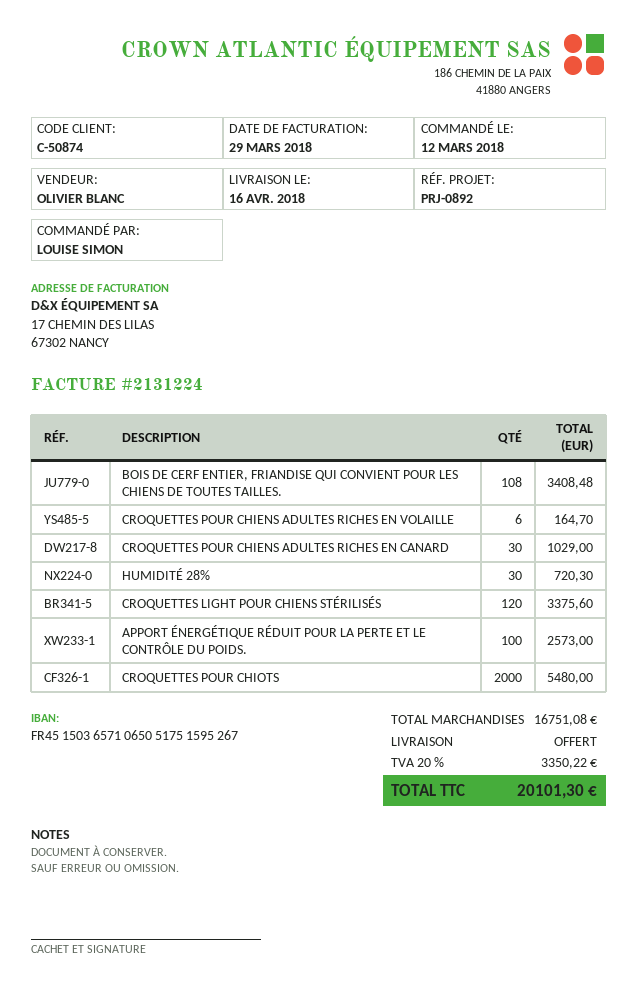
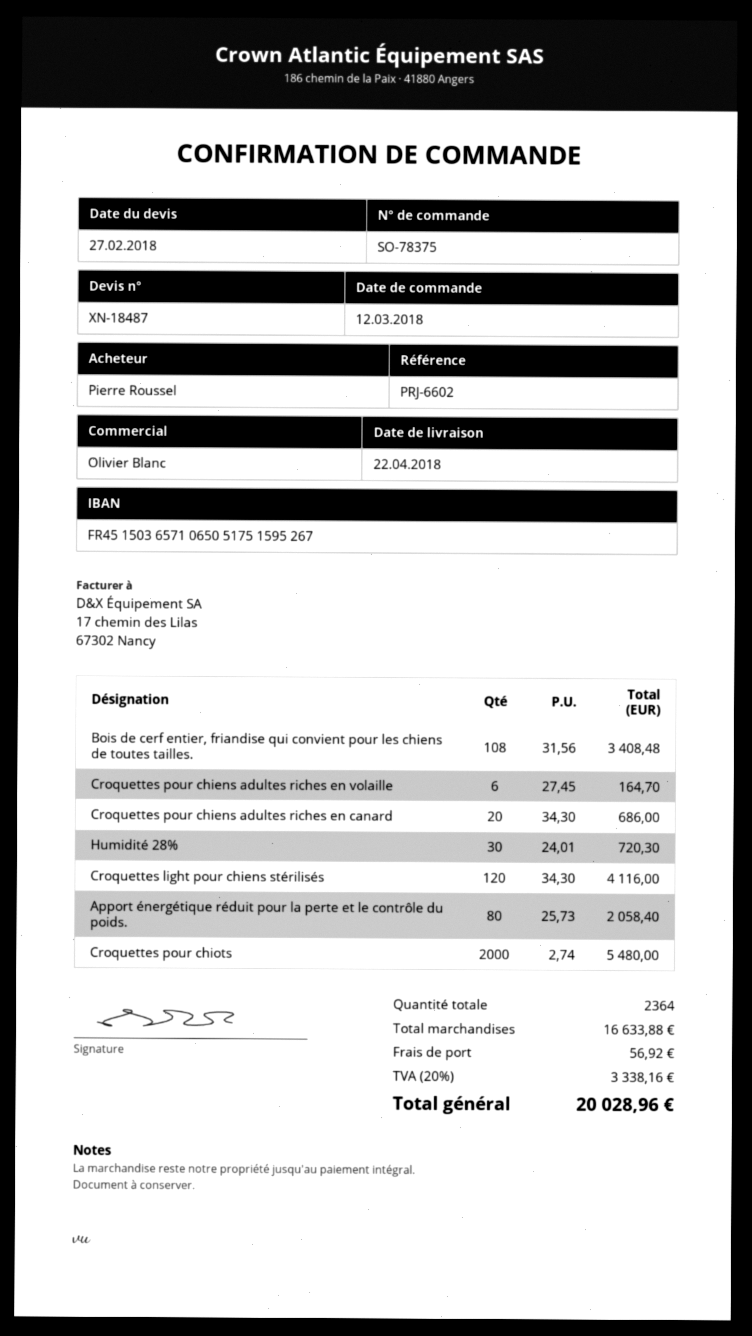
delivery date: 2018-04-16 -> 2018-04-22
reference: PRJ-0892 -> PRJ-6602
ordered by: LOUISE SIMON -> Pierre Roussel
CROQUETTES POUR CHIENS ADULTES RICHES EN CANARD: 30 for 1029.00 -> 20 for 686.00
CROQUETTES LIGHT POUR CHIENS STÉRILISÉS: 120 for 3375.60 -> 120 for 4116.00
APPORT ÉNERGÉTIQUE RÉDUIT POUR LA PERTE ET LE CONTRÔLE DU POIDS.: 100 for 2573.00 -> 80 for 2058.40
subtotal: 16751.08 -> 16633.88
shipping: 0.00 -> 56.92
tax: 20% = 3350.22 -> 20% = 3338.16
total: 20101.30 -> 20028.96

